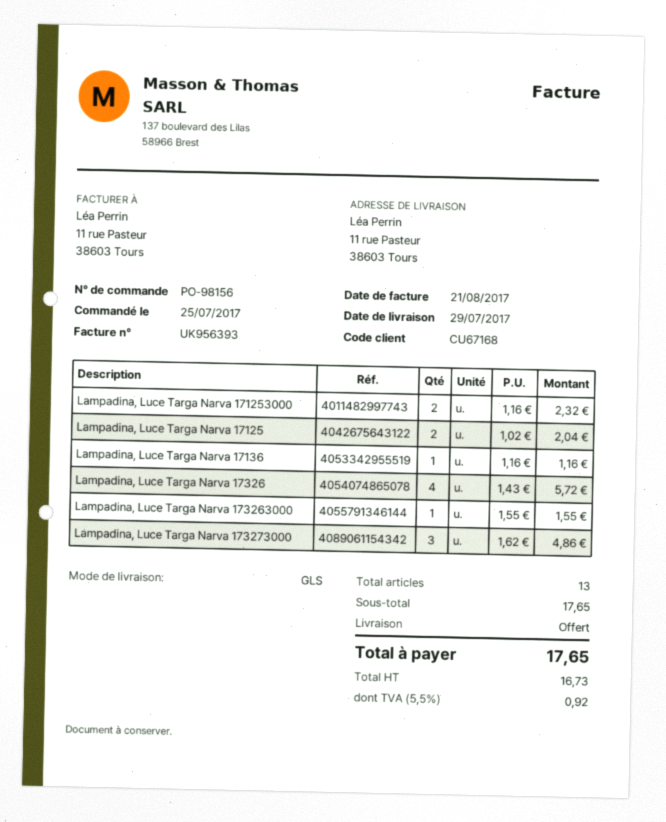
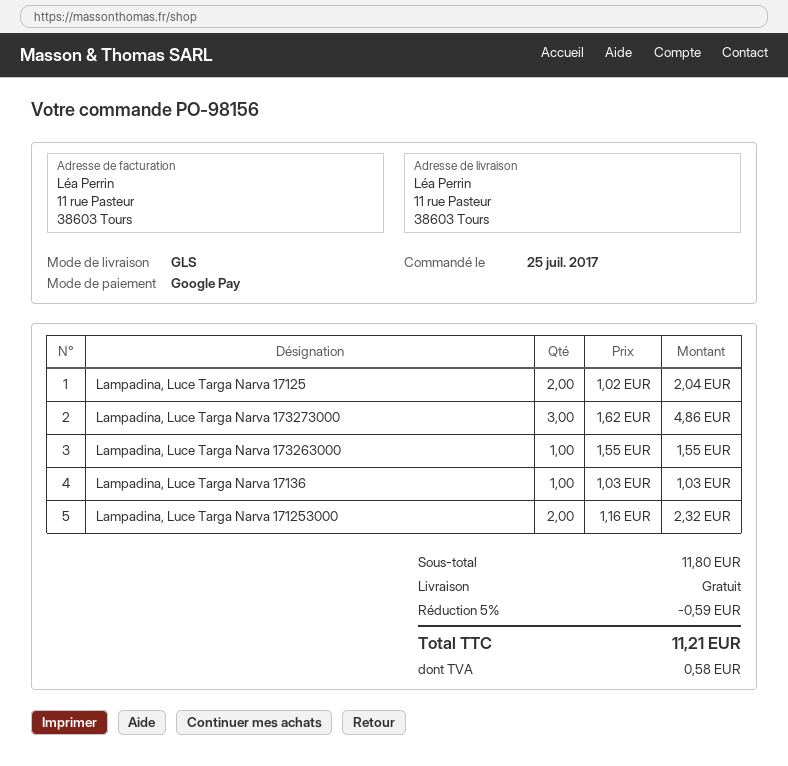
Lampadina, Luce Targa Narva 17136: 1 x 1.16 = 1.16 -> 1 x 1.03 = 1.03
Lampadina, Luce Targa Narva 17326: 4 x 1.43 = 5.72 -> none
subtotal: 17.65 -> 11.80
discount: none -> 5% = 0.59
tax: 0.92 -> 0.58
total: 17.65 -> 11.21

